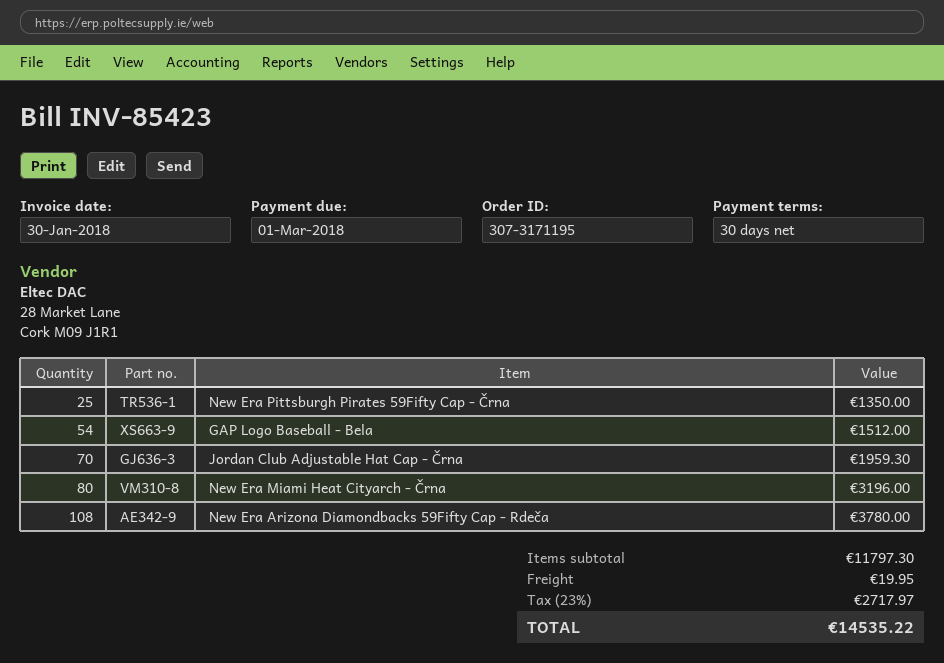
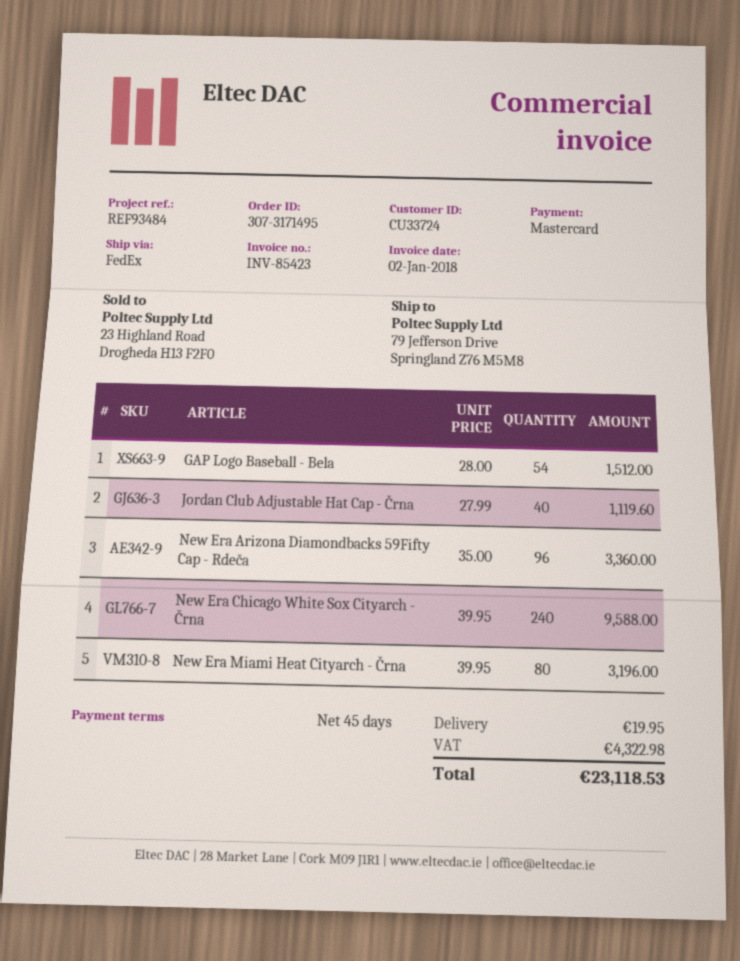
order number: 307-3171195 -> 307-3171495
invoice date: 2018-01-30 -> 2018-01-02
payment terms: 30 days -> 45 days
New Era Pittsburgh Pirates 59Fifty Cap - Črna: 25 for 1350.00 -> none
Jordan Club Adjustable Hat Cap - Črna: 70 for 1959.30 -> 40 for 1119.60
New Era Arizona Diamondbacks 59Fifty Cap - Rdeča: 108 for 3780.00 -> 96 for 3360.00
New Era Chicago White Sox Cityarch - Črna: none -> 240 for 9588.00
tax: 2717.97 -> 4322.98
total: 14535.22 -> 23118.53

